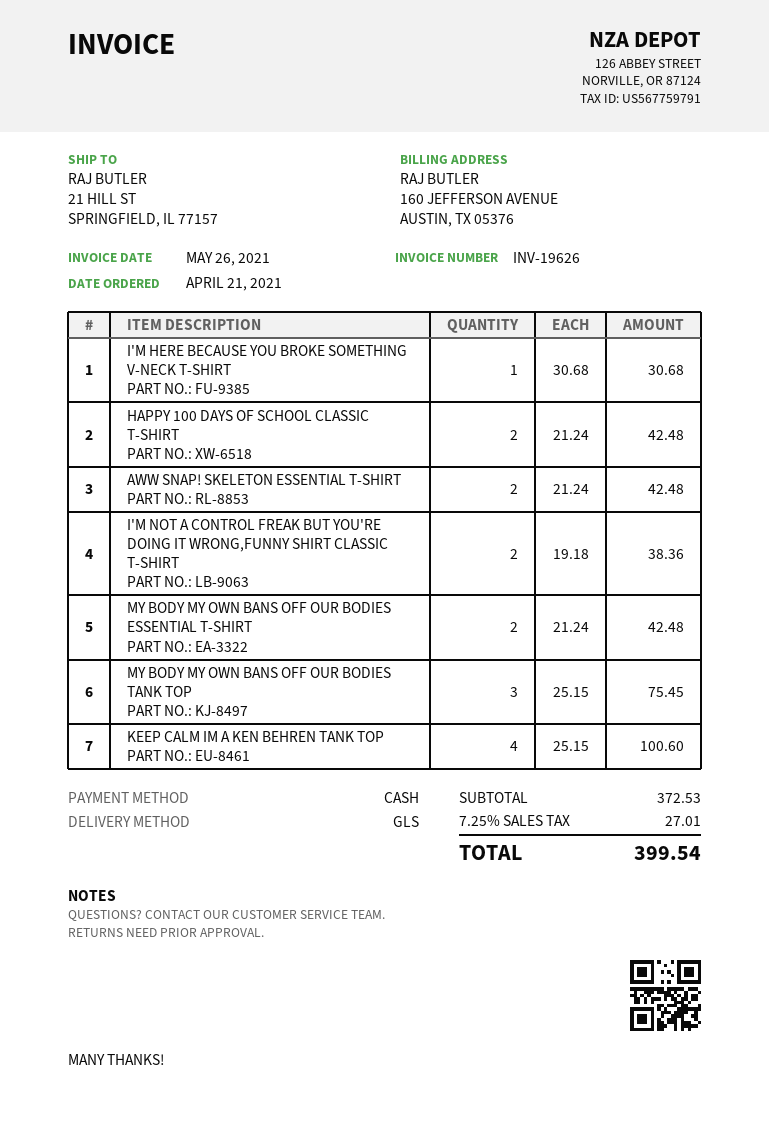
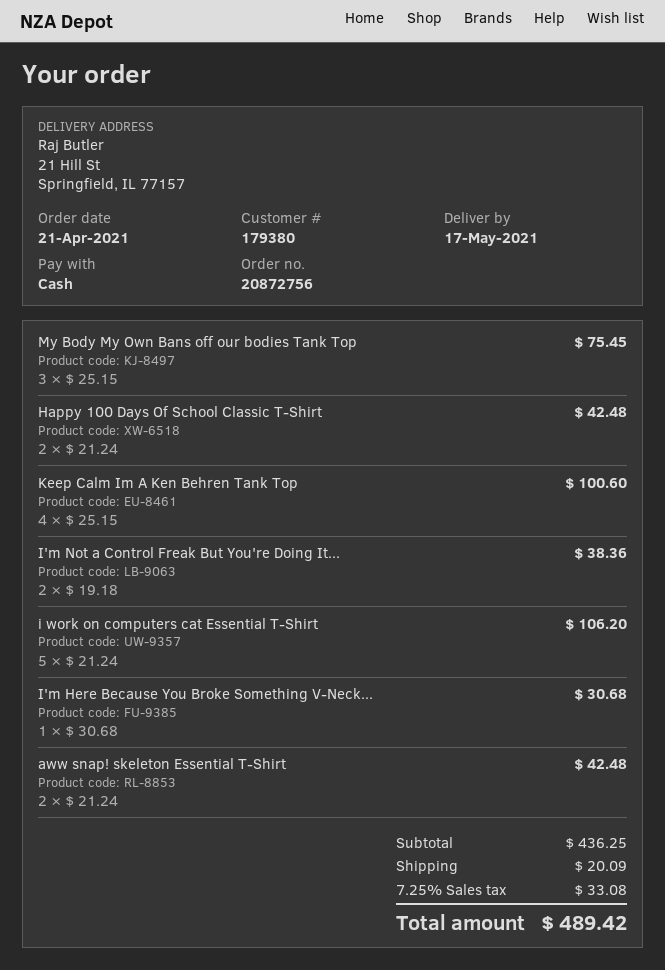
MY BODY MY OWN BANS OFF OUR BODIES ESSENTIAL T-SHIRT: 2 x 21.24 = 42.48 -> none
i work on computers cat Essential T-Shirt: none -> 5 x 21.24 = 106.20
subtotal: 372.53 -> 436.25
shipping: none -> 20.09
tax: 7.25% = 27.01 -> 7.25% = 33.08
total: 399.54 -> 489.42

